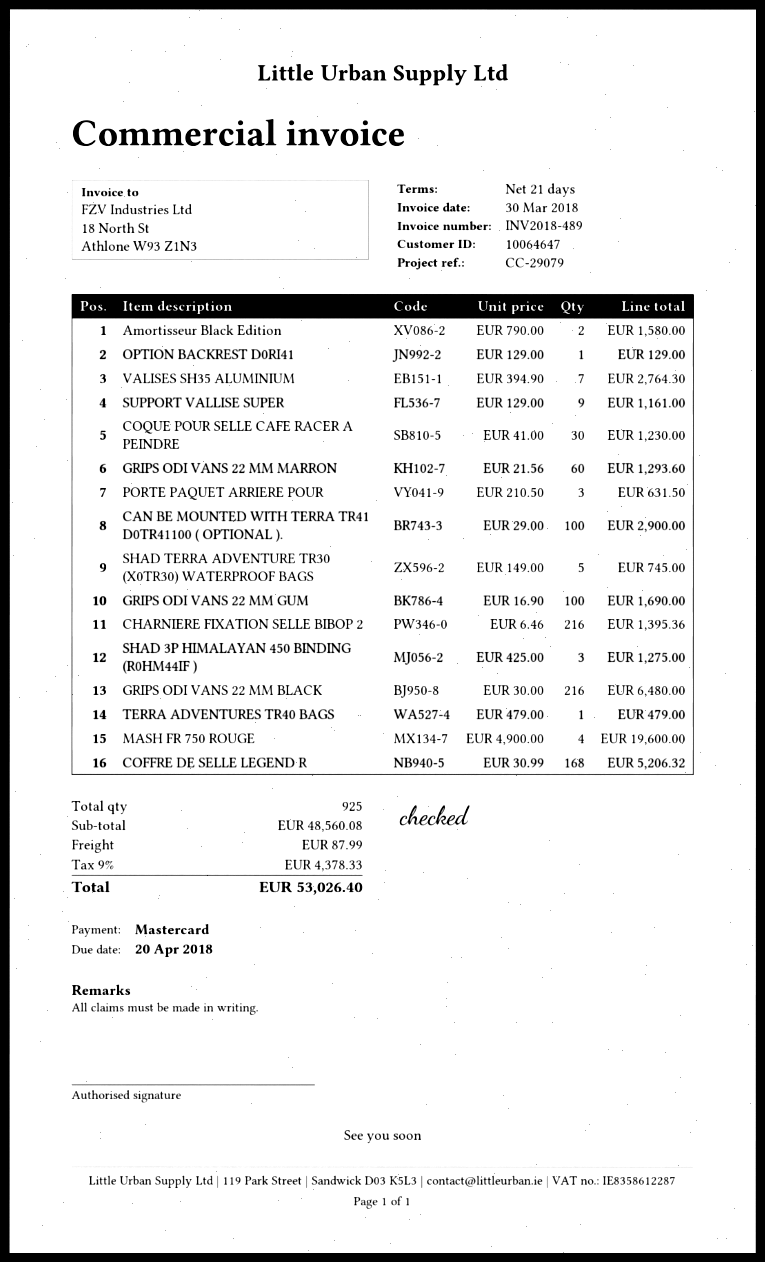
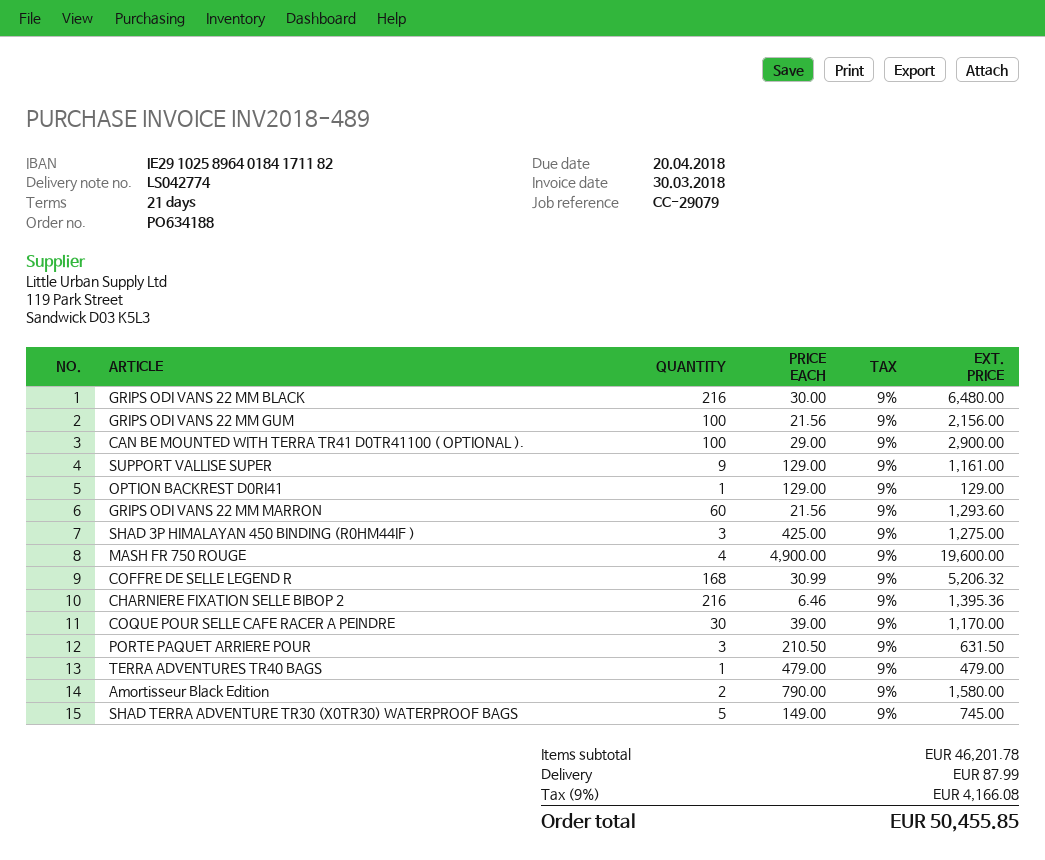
VALISES SH35 ALUMINIUM: 7 x 394.90 = 2764.30 -> none
COQUE POUR SELLE CAFE RACER A PEINDRE: 30 x 41.00 = 1230.00 -> 30 x 39.00 = 1170.00
GRIPS ODI VANS 22 MM GUM: 100 x 16.90 = 1690.00 -> 100 x 21.56 = 2156.00
subtotal: 48560.08 -> 46201.78
tax: 9% = 4378.33 -> 9% = 4166.08
total: 53026.40 -> 50455.85

